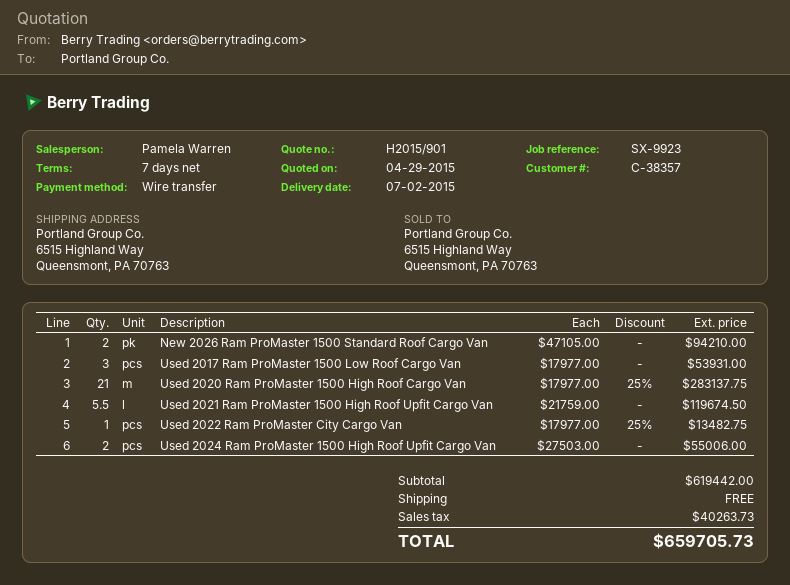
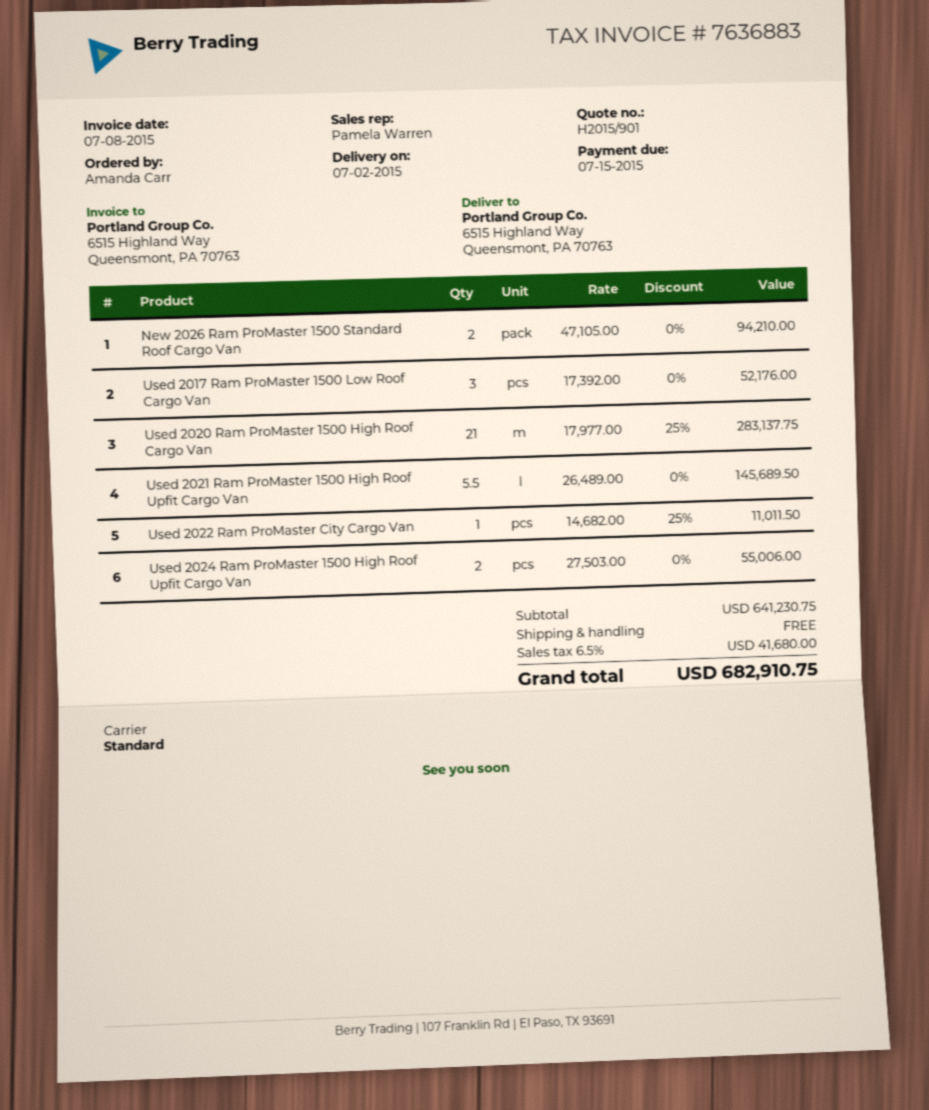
Used 2017 Ram ProMaster 1500 Low Roof Cargo Van: 3 x 17977.00 = 53931.00 -> 3 x 17392.00 = 52176.00
Used 2021 Ram ProMaster 1500 High Roof Upfit Cargo Van: 5.5 x 21759.00 = 119674.50 -> 5.5 x 26489.00 = 145689.50
Used 2022 Ram ProMaster City Cargo Van: 1 x 17977.00 - 25% = 13482.75 -> 1 x 14682.00 - 25% = 11011.50
subtotal: 619442.00 -> 641230.75
tax: 40263.73 -> 41680.00
total: 659705.73 -> 682910.75

